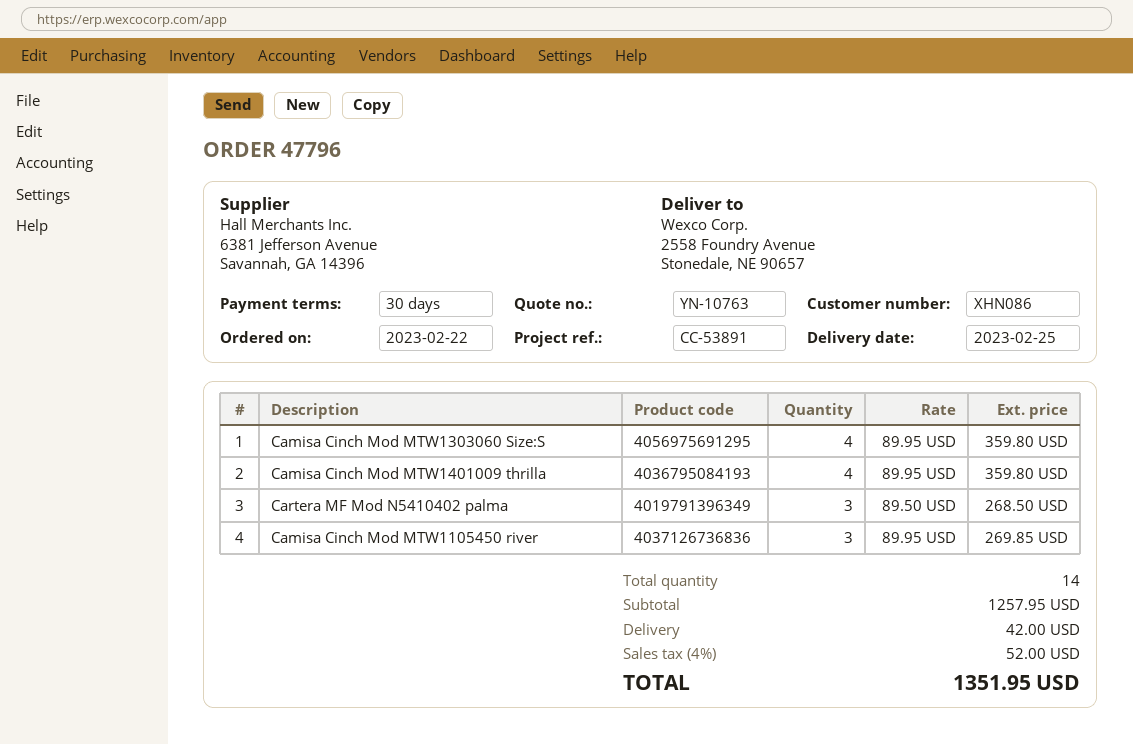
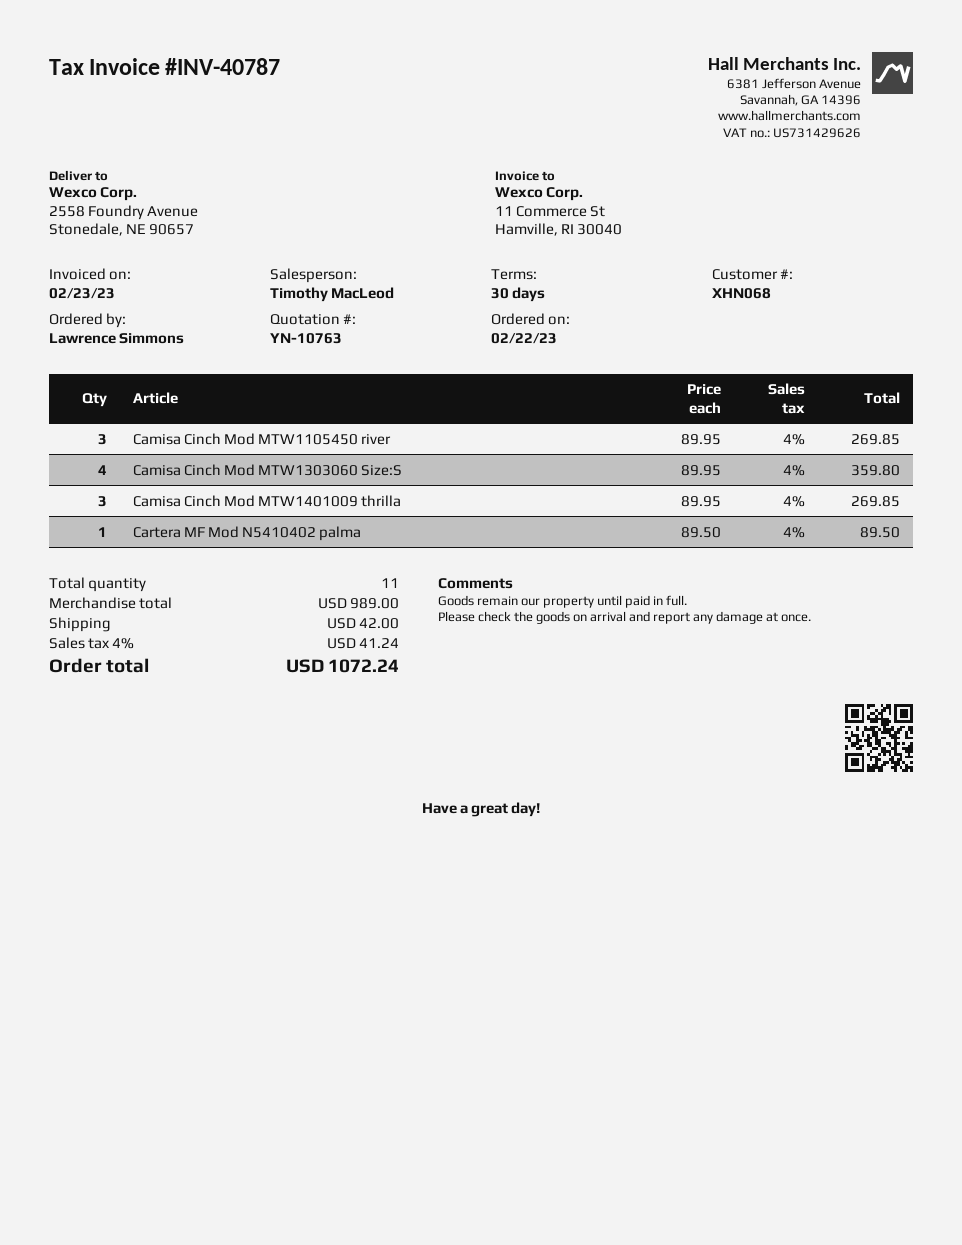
customer number: XHN086 -> XHN068
Camisa Cinch Mod MTW1401009 thrilla: 4 x 89.95 = 359.80 -> 3 x 89.95 = 269.85
Cartera MF Mod N5410402 palma: 3 x 89.50 = 268.50 -> 1 x 89.50 = 89.50
total quantity: 14 -> 11
subtotal: 1257.95 -> 989.00
tax: 4% = 52.00 -> 4% = 41.24
total: 1351.95 -> 1072.24

